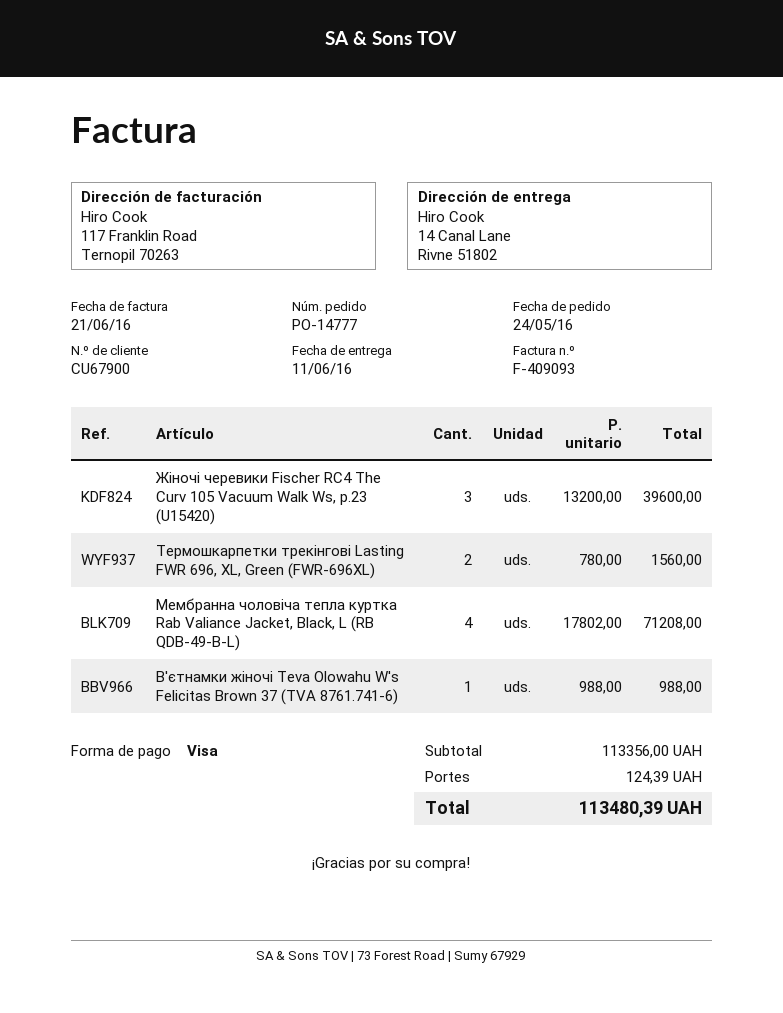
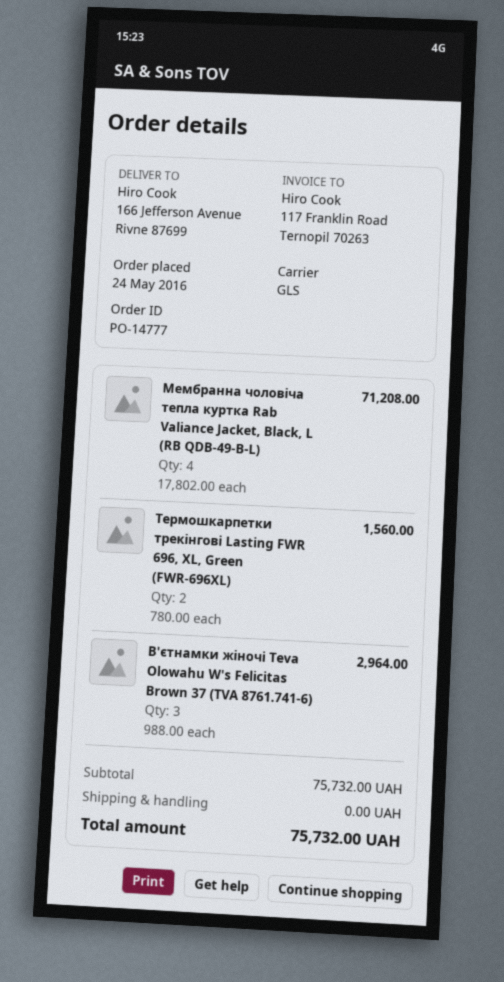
ship to: 14 Canal Lane, Rivne 51802 -> 166 Jefferson Avenue, Rivne 87699
Жіночі черевики Fischer RC4 The Curv 105 Vacuum Walk Ws, р.23 (U15420): 3 x 13200.00 = 39600.00 -> none
В'єтнамки жіночі Teva Olowahu W's Felicitas Brown 37 (TVA 8761.741-6): 1 x 988.00 = 988.00 -> 3 x 988.00 = 2964.00
subtotal: 113356.00 -> 75732.00
shipping: 124.39 -> 0.00
total: 113480.39 -> 75732.00

